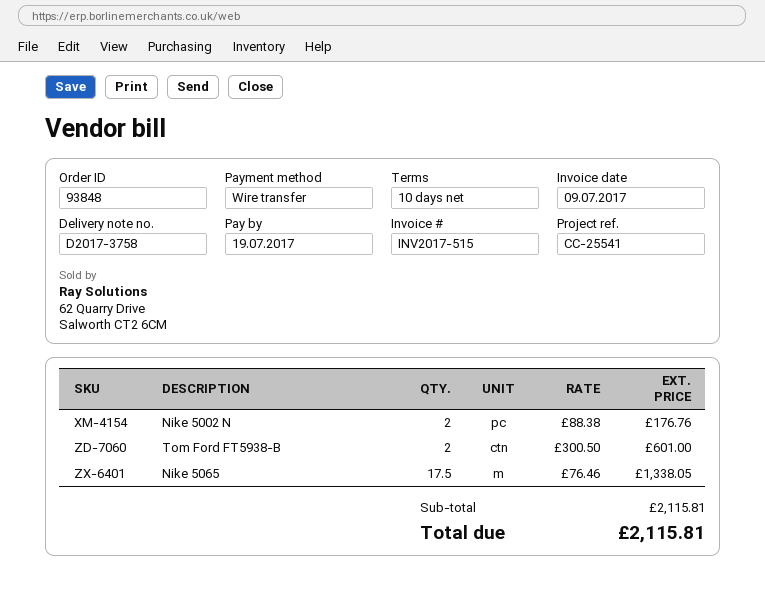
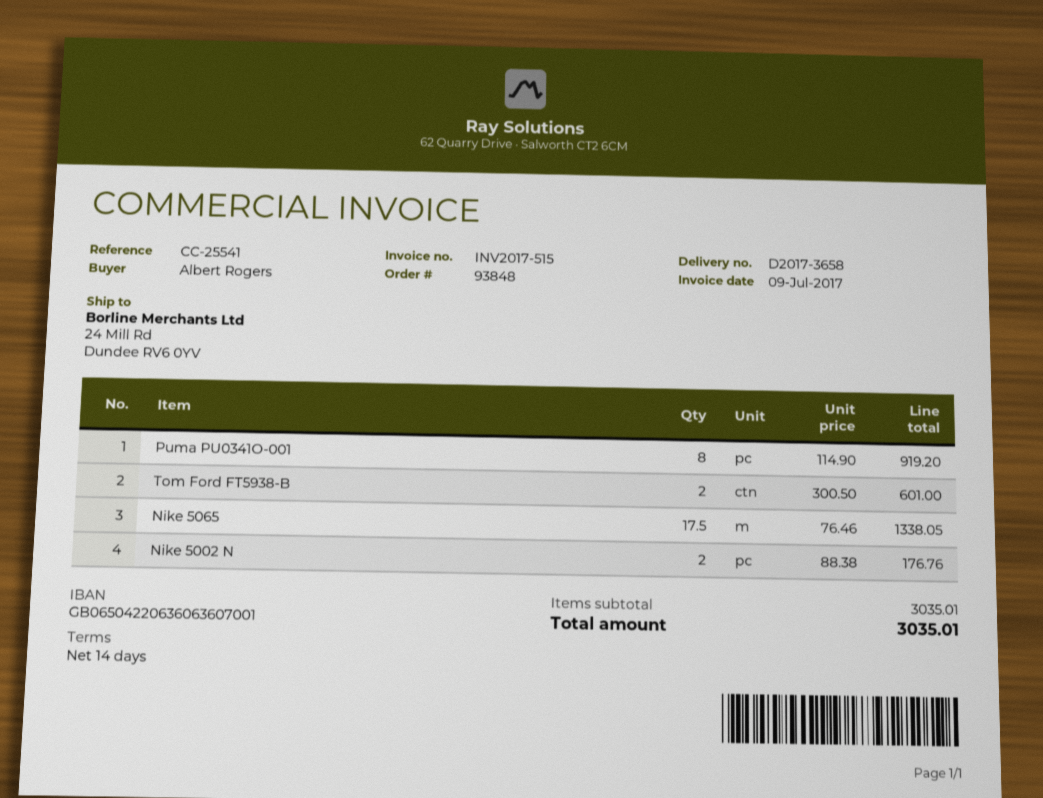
delivery note number: D2017-3758 -> D2017-3658
payment terms: 10 days -> 14 days
Puma PU0341O-001: none -> 8 x 114.90 = 919.20
subtotal: 2115.81 -> 3035.01
total: 2115.81 -> 3035.01

